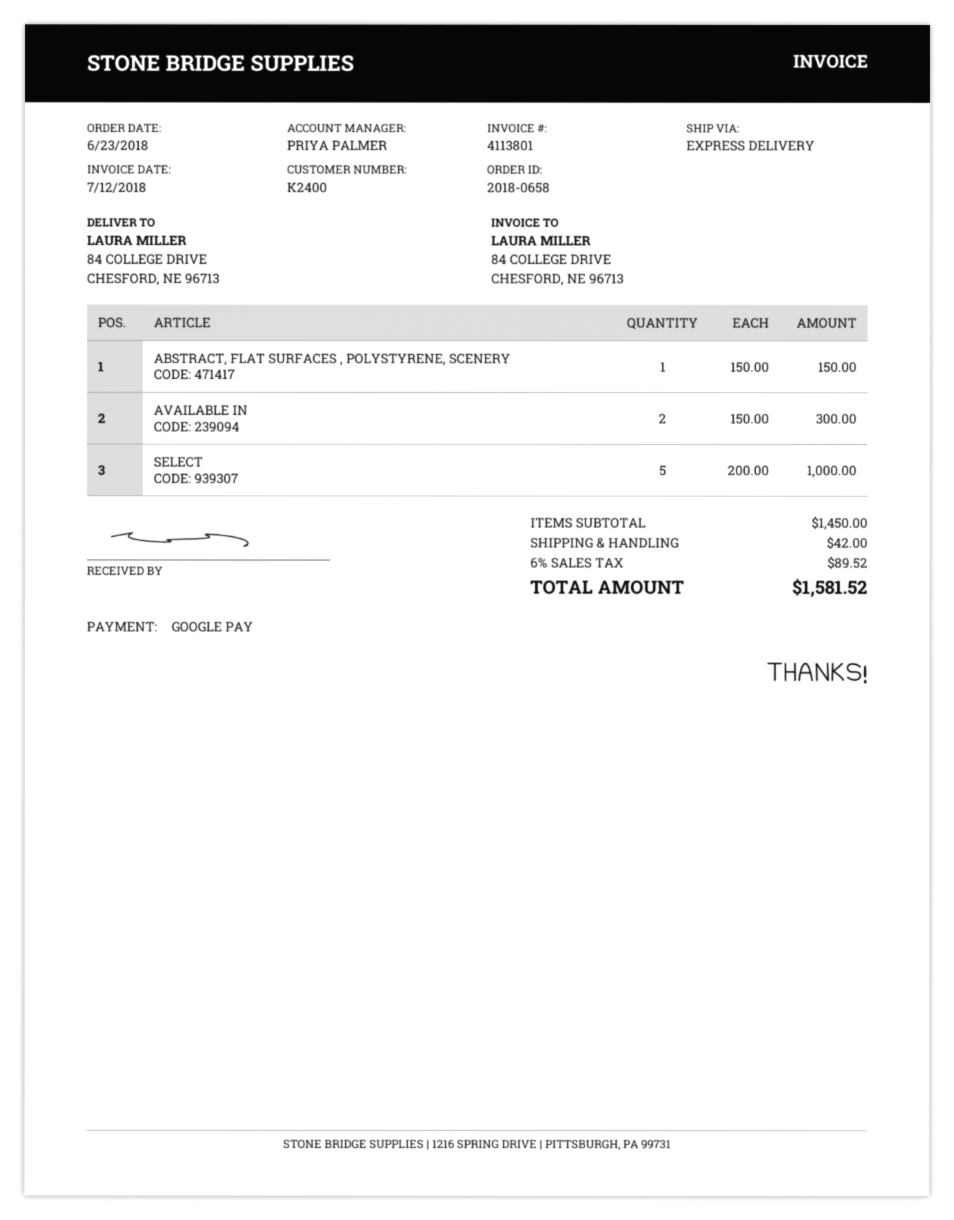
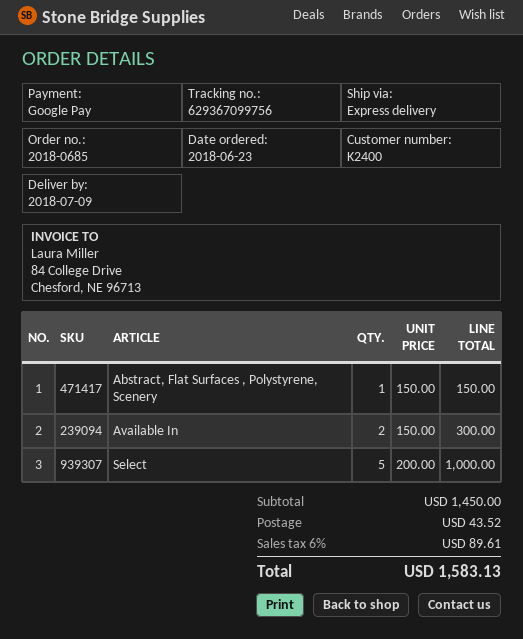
order number: 2018-0658 -> 2018-0685
shipping: 42.00 -> 43.52
tax: 6% = 89.52 -> 6% = 89.61
total: 1581.52 -> 1583.13

